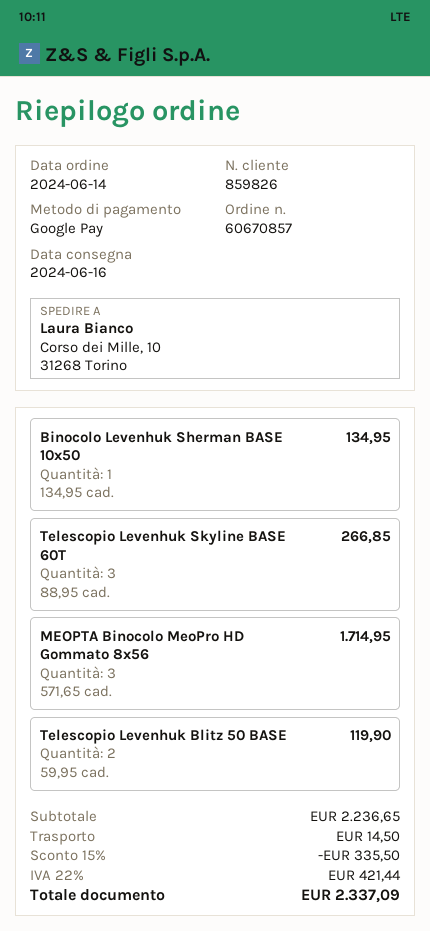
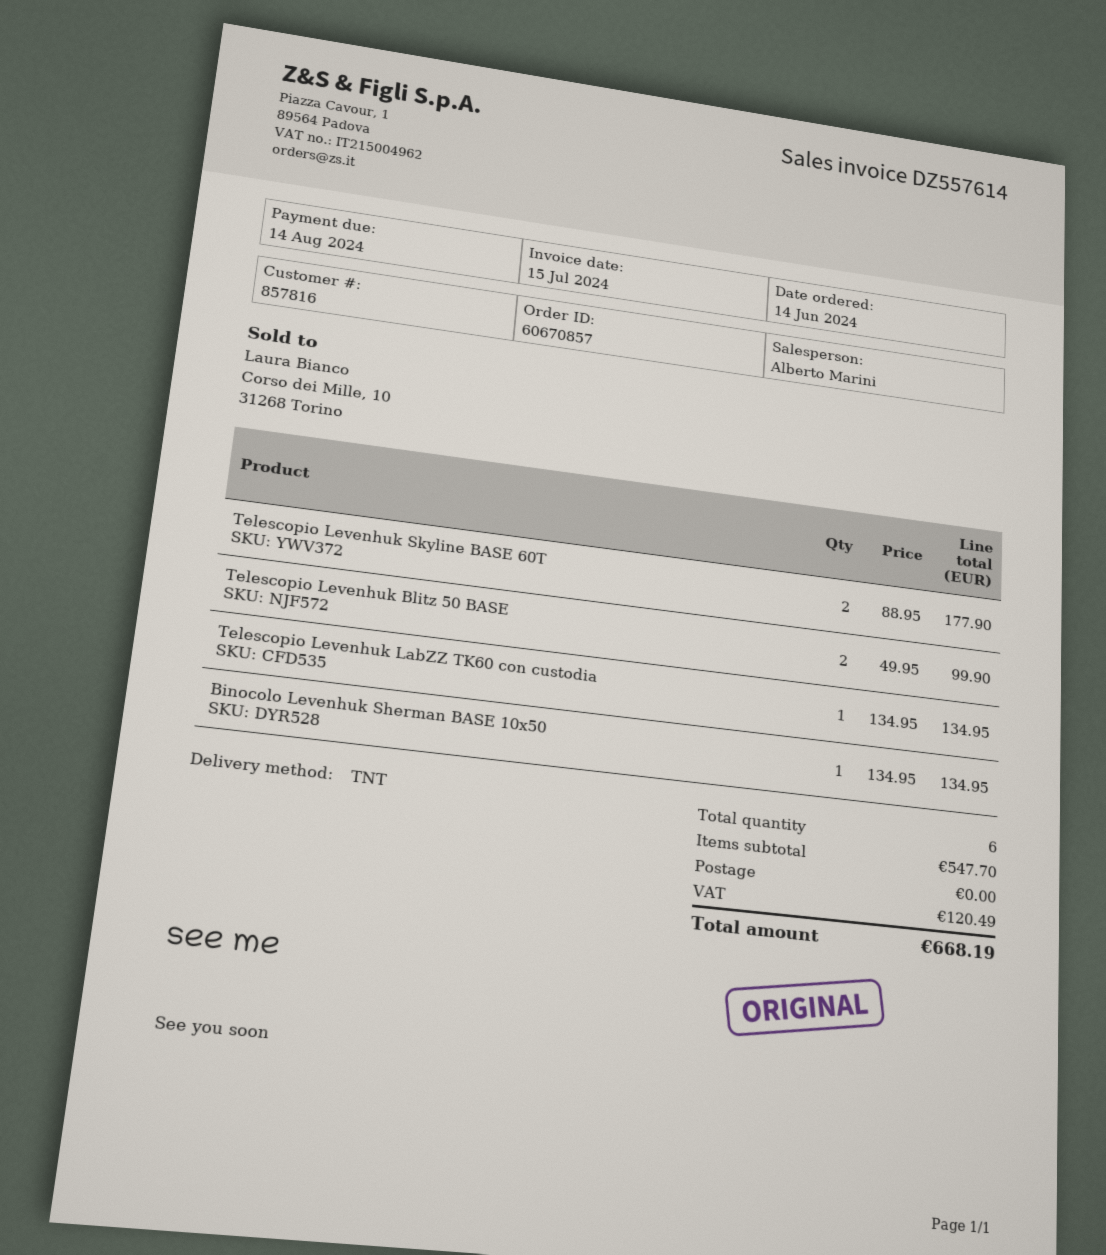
customer number: 859826 -> 857816
Telescopio Levenhuk Skyline BASE 60T: 3 x 88.95 = 266.85 -> 2 x 88.95 = 177.90
MEOPTA Binocolo MeoPro HD Gommato 8x56: 3 x 571.65 = 1714.95 -> none
Telescopio Levenhuk Blitz 50 BASE: 2 x 59.95 = 119.90 -> 2 x 49.95 = 99.90
Telescopio Levenhuk LabZZ TK60 con custodia: none -> 1 x 134.95 = 134.95
subtotal: 2236.65 -> 547.70
discount: 15% = 335.50 -> none
shipping: 14.50 -> 0.00
tax: 421.44 -> 120.49
total: 2337.09 -> 668.19

